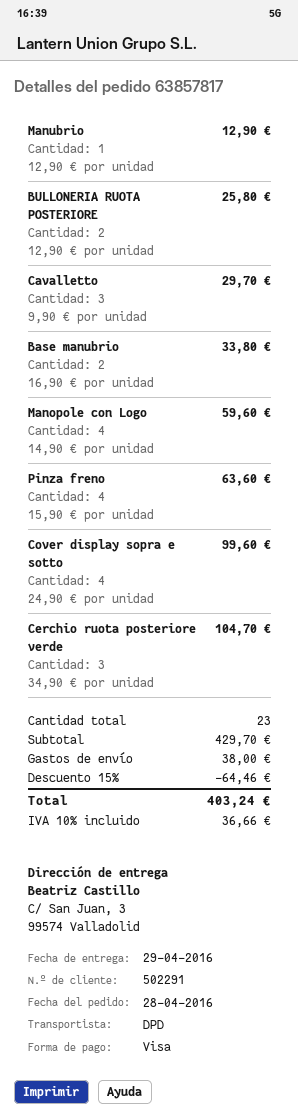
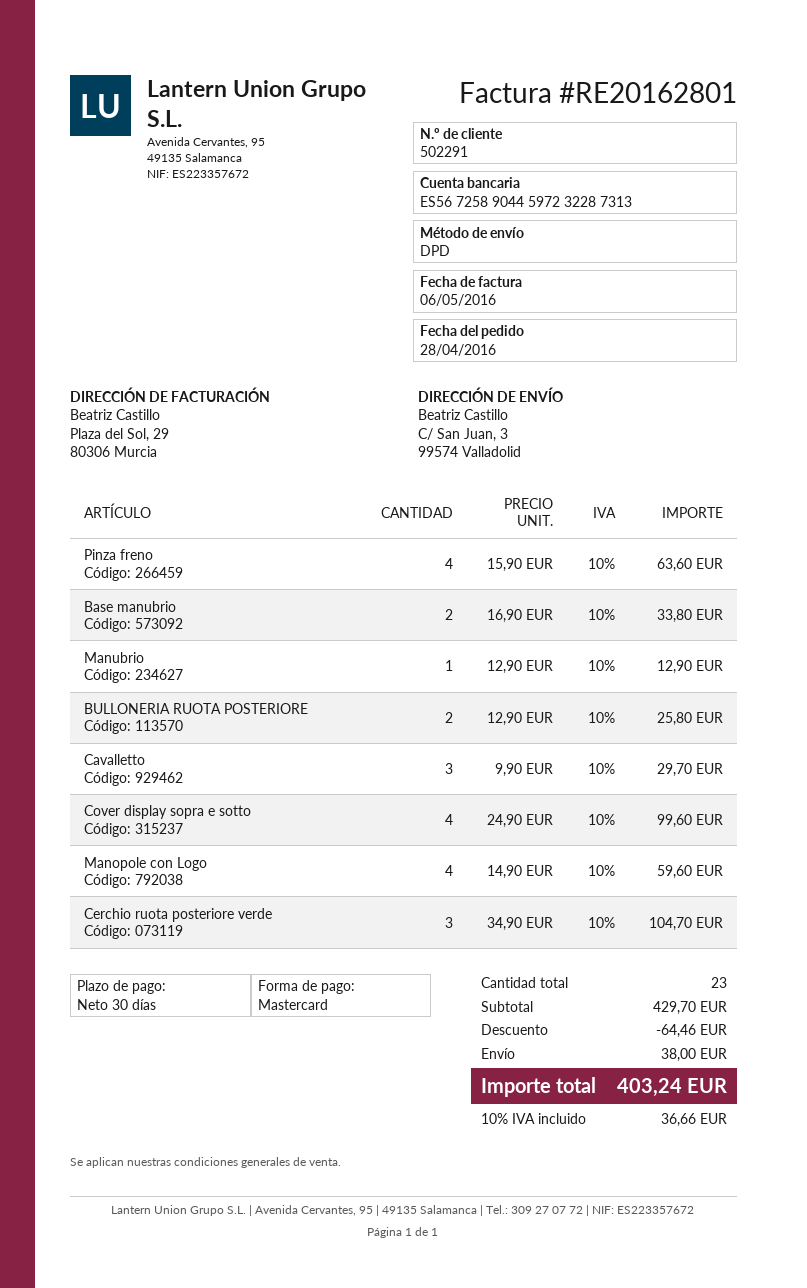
payment method: Visa -> Mastercard

